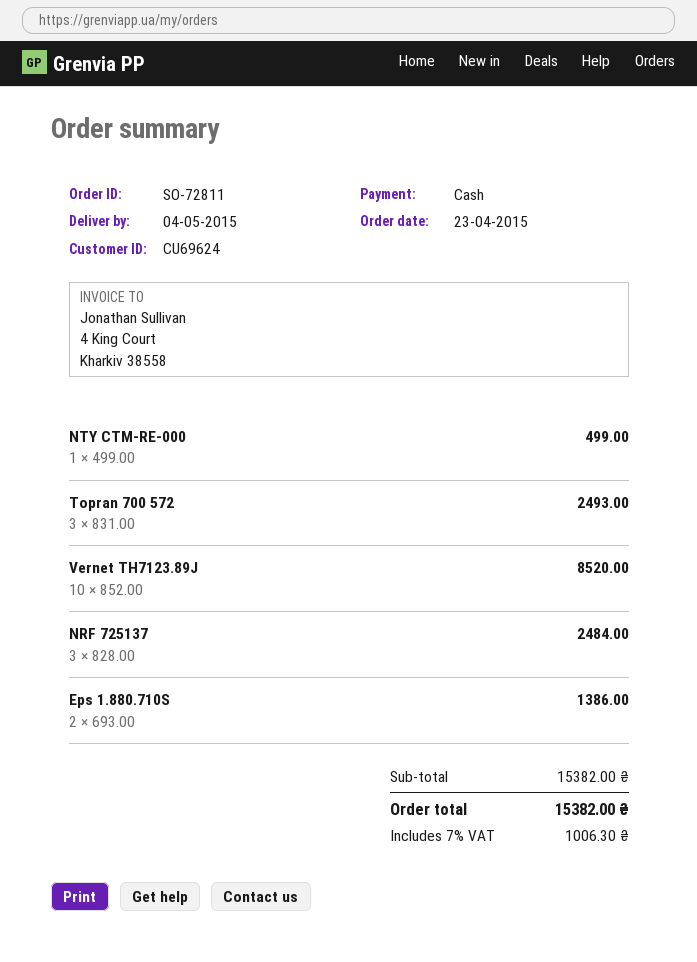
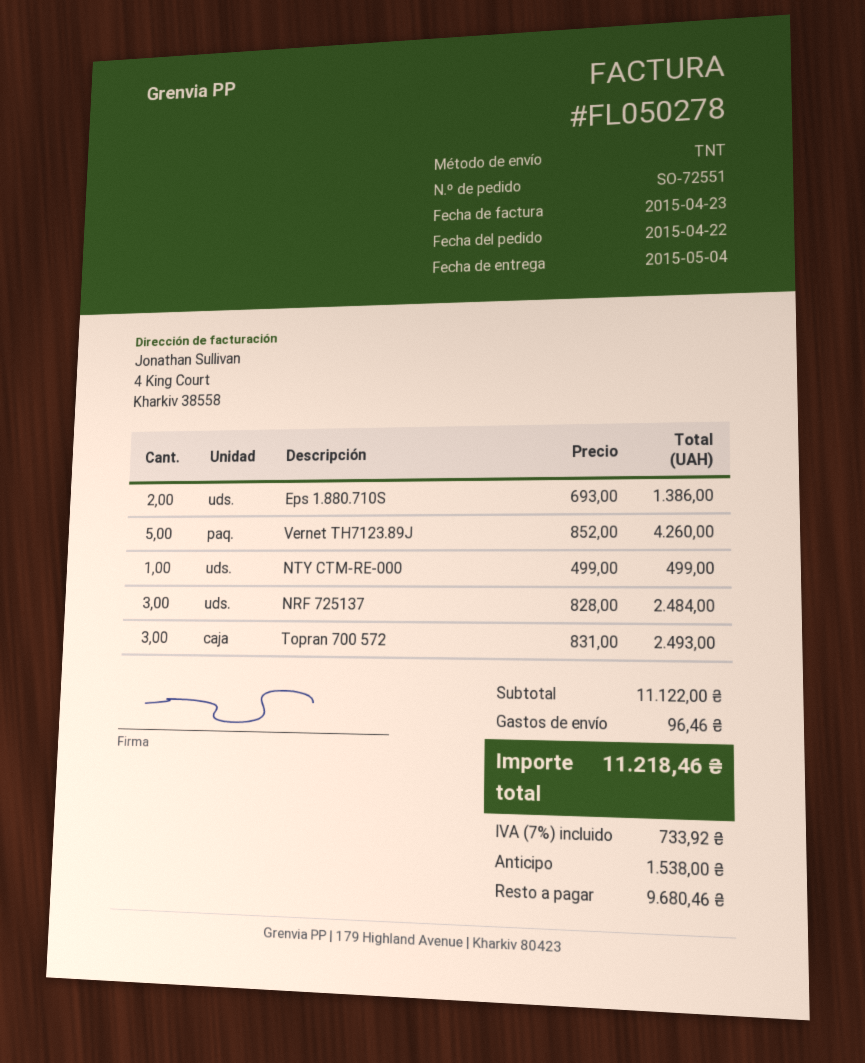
order number: SO-72811 -> SO-72551
order date: 2015-04-23 -> 2015-04-22
Vernet TH7123.89J: 10 x 852.00 = 8520.00 -> 5 x 852.00 = 4260.00
subtotal: 15382.00 -> 11122.00
shipping: none -> 96.46
tax: 7% = 1006.30 -> 7% = 733.92
total: 15382.00 -> 11218.46

